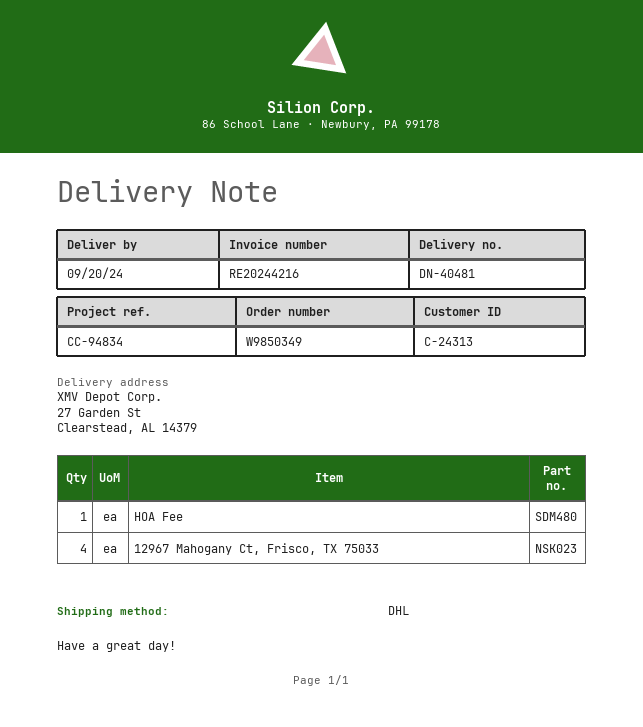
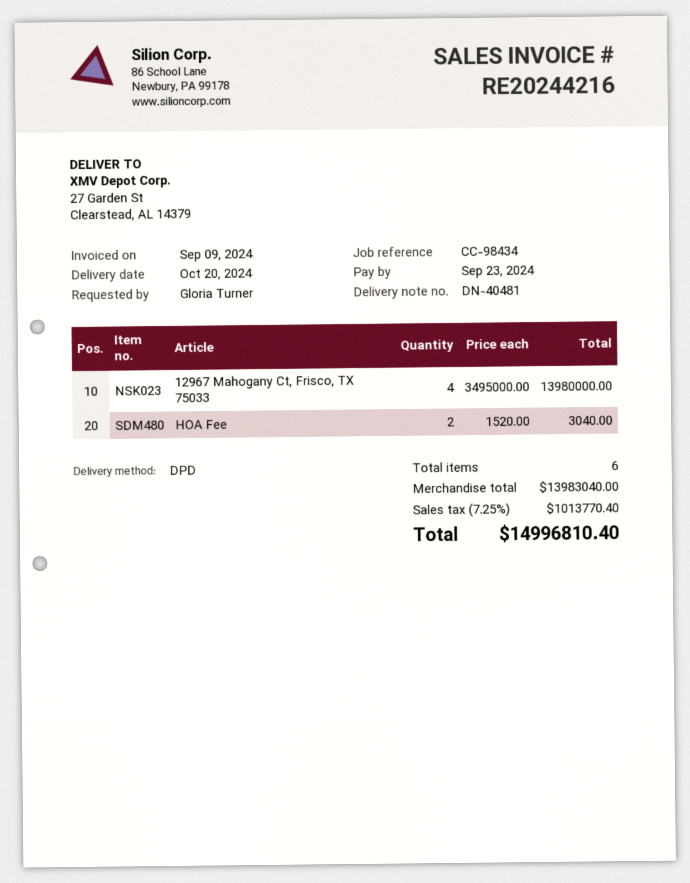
delivery date: 2024-09-20 -> 2024-10-20
reference: CC-94834 -> CC-98434
shipping method: DHL -> DPD
HOA Fee: 1 -> 2

